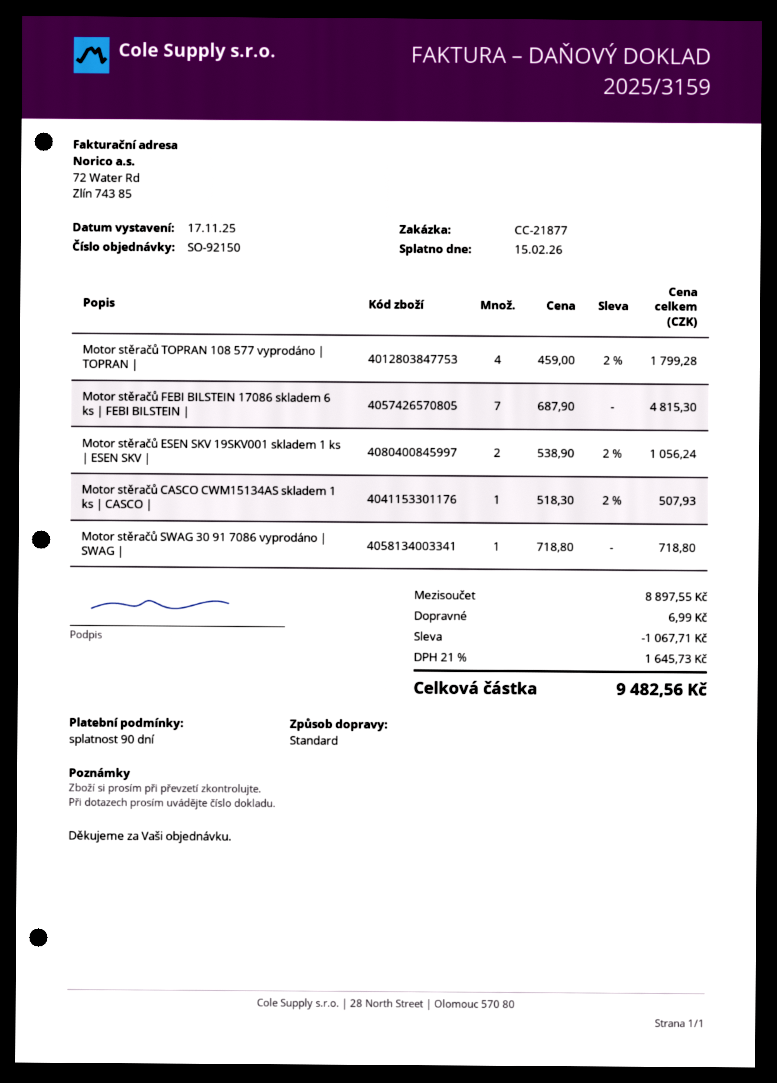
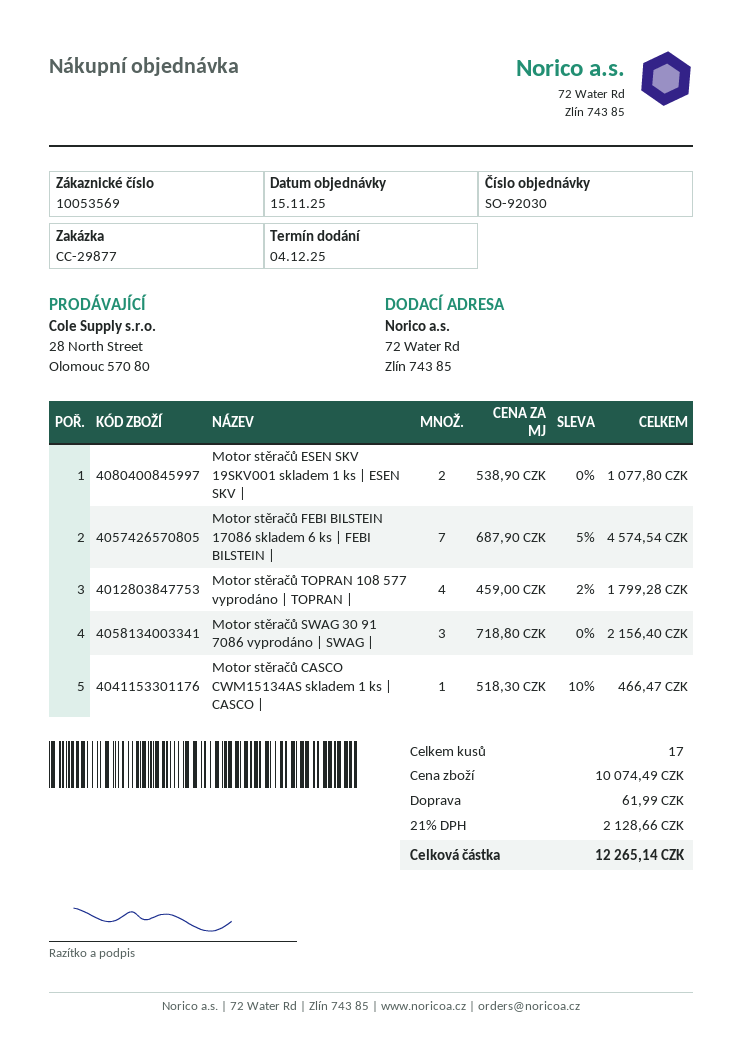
order number: SO-92150 -> SO-92030
reference: CC-21877 -> CC-29877
Motor stěračů FEBI BILSTEIN 17086 skladem 6 ks | FEBI BILSTEIN |: 7 x 687.90 = 4815.30 -> 7 x 687.90 - 5% = 4574.54
Motor stěračů ESEN SKV 19SKV001 skladem 1 ks | ESEN SKV |: 2 x 538.90 - 2% = 1056.24 -> 2 x 538.90 = 1077.80
Motor stěračů CASCO CWM15134AS skladem 1 ks | CASCO |: 1 x 518.30 - 2% = 507.93 -> 1 x 518.30 - 10% = 466.47
Motor stěračů SWAG 30 91 7086 vyprodáno | SWAG |: 1 x 718.80 = 718.80 -> 3 x 718.80 = 2156.40
subtotal: 8897.55 -> 10074.49
discount: 1067.71 -> none
shipping: 6.99 -> 61.99
tax: 21% = 1645.73 -> 21% = 2128.66
total: 9482.56 -> 12265.14

